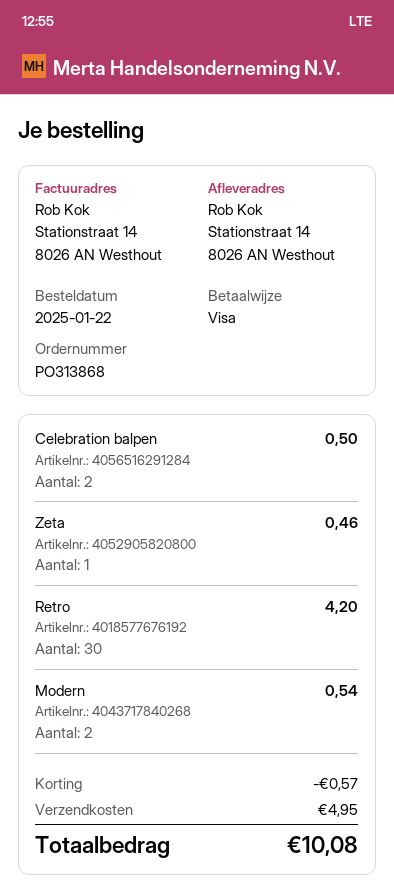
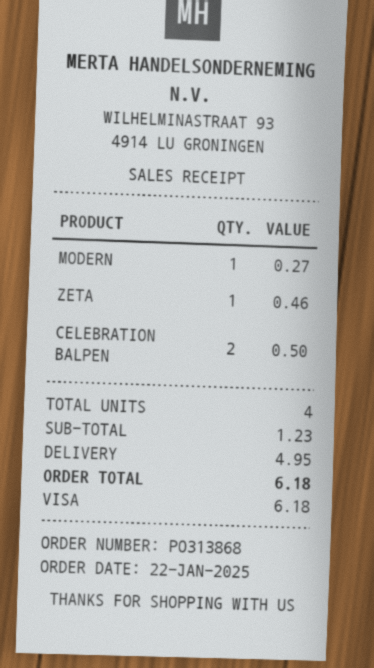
Retro: 30 for 4.20 -> none
Modern: 2 for 0.54 -> 1 for 0.27
discount: 0.57 -> none
total: 10.08 -> 6.18

